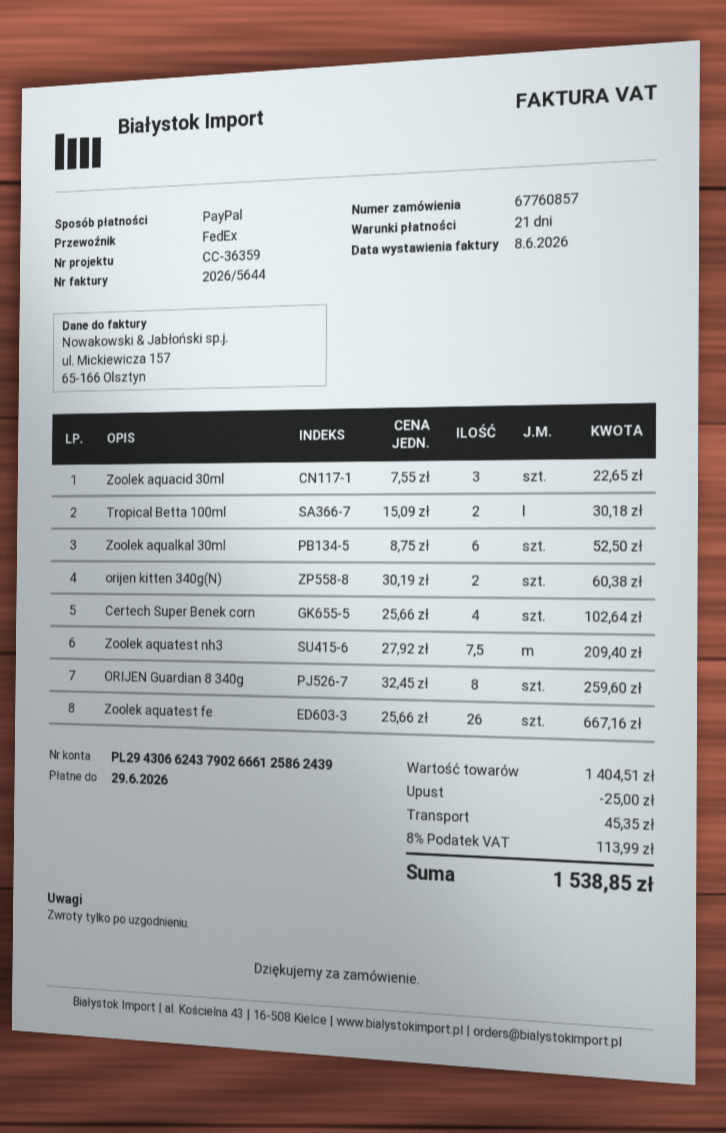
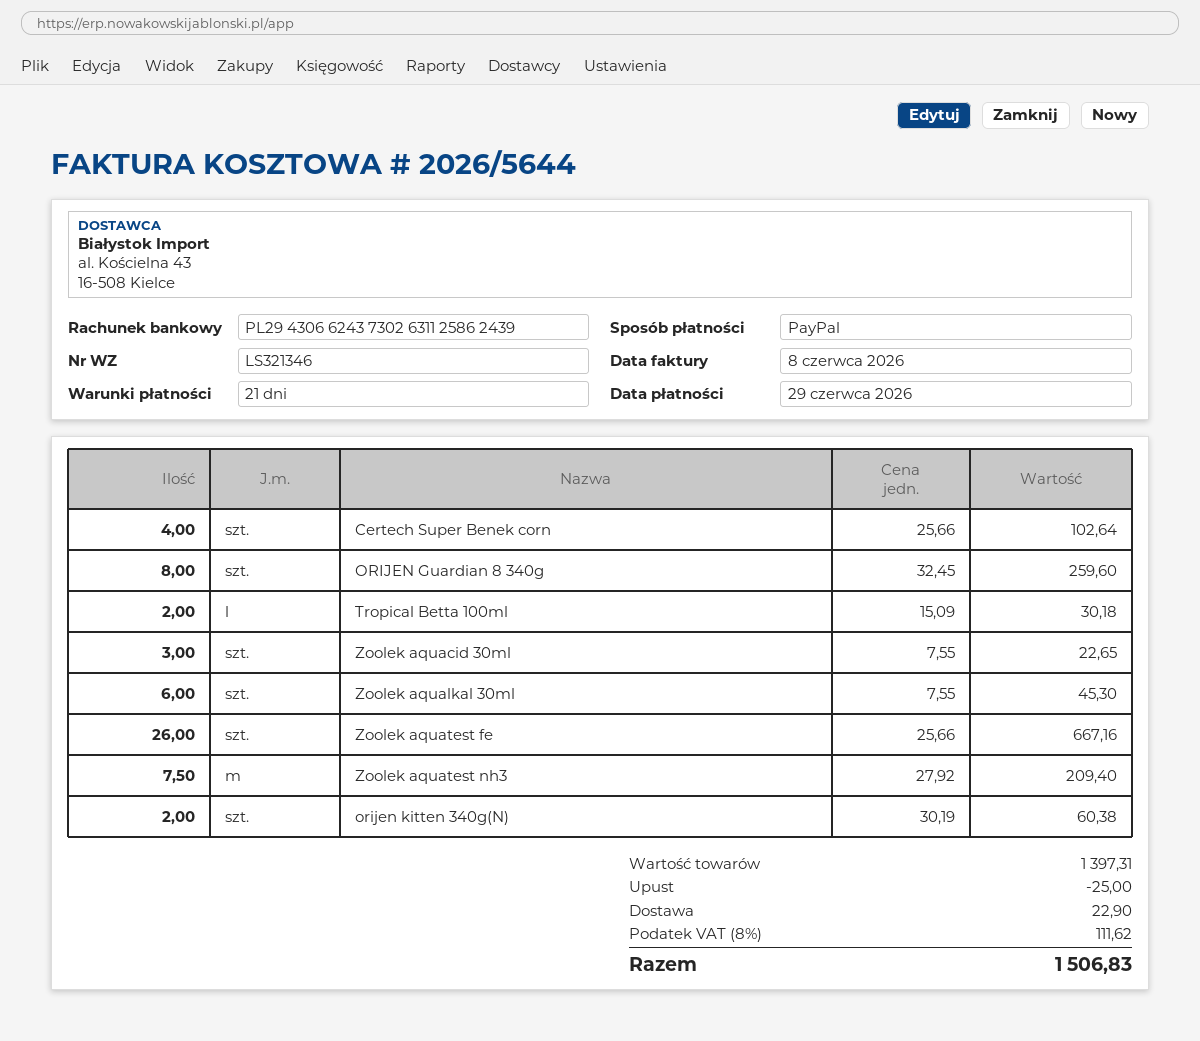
bank account: PL29430662437902666125862439 -> PL29430662437302631125862439
Zoolek aqualkal 30ml: 6 x 8.75 = 52.50 -> 6 x 7.55 = 45.30
subtotal: 1404.51 -> 1397.31
shipping: 45.35 -> 22.90
tax: 8% = 113.99 -> 8% = 111.62
total: 1538.85 -> 1506.83

